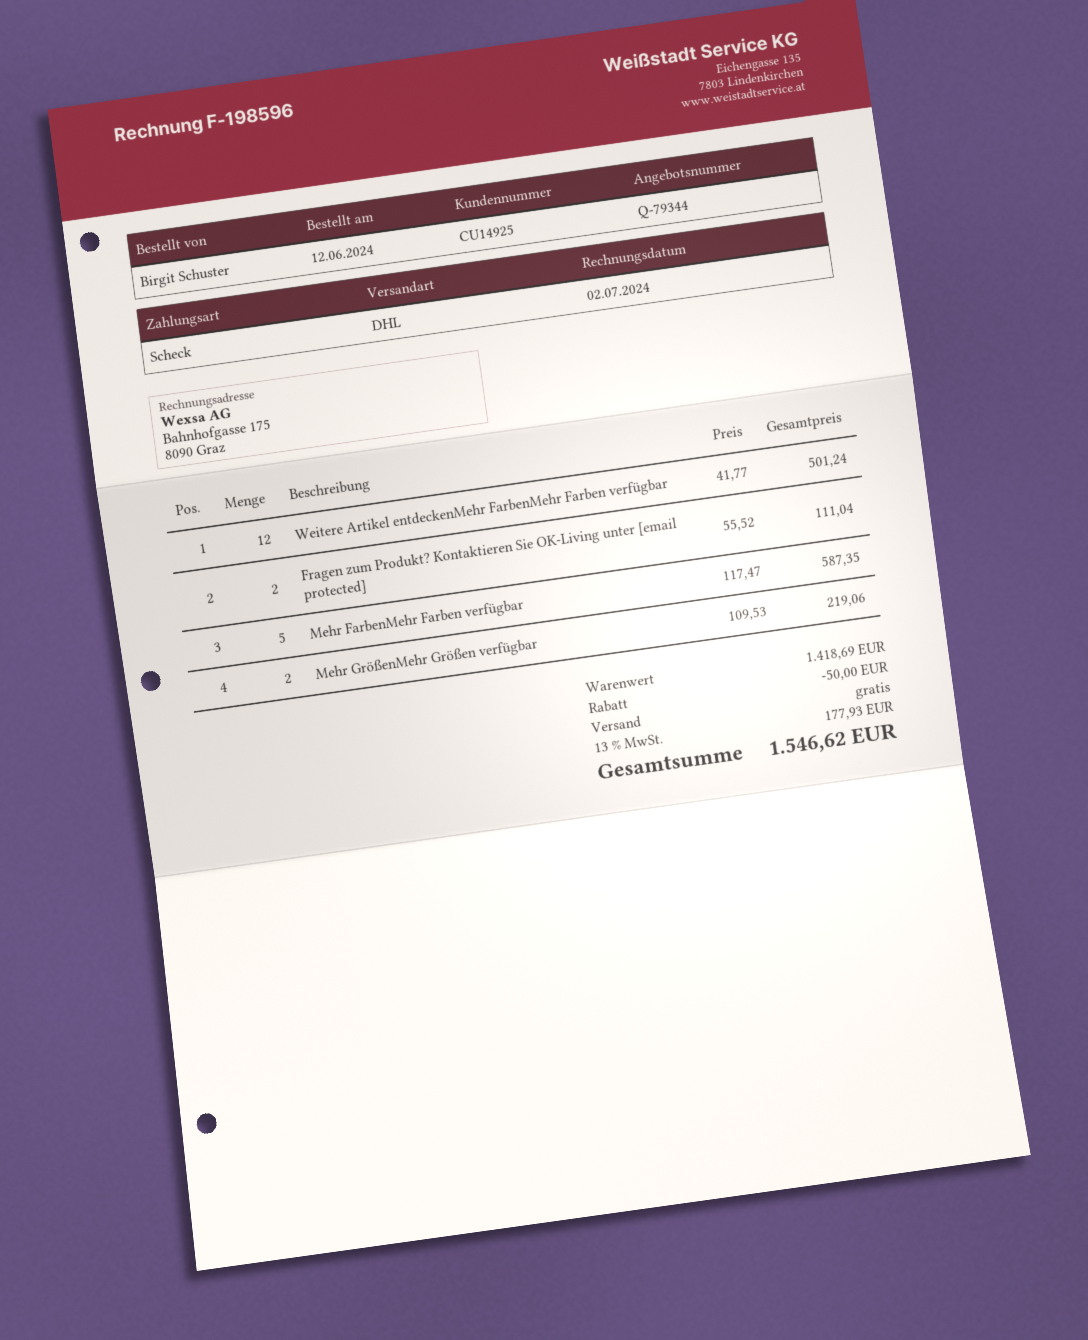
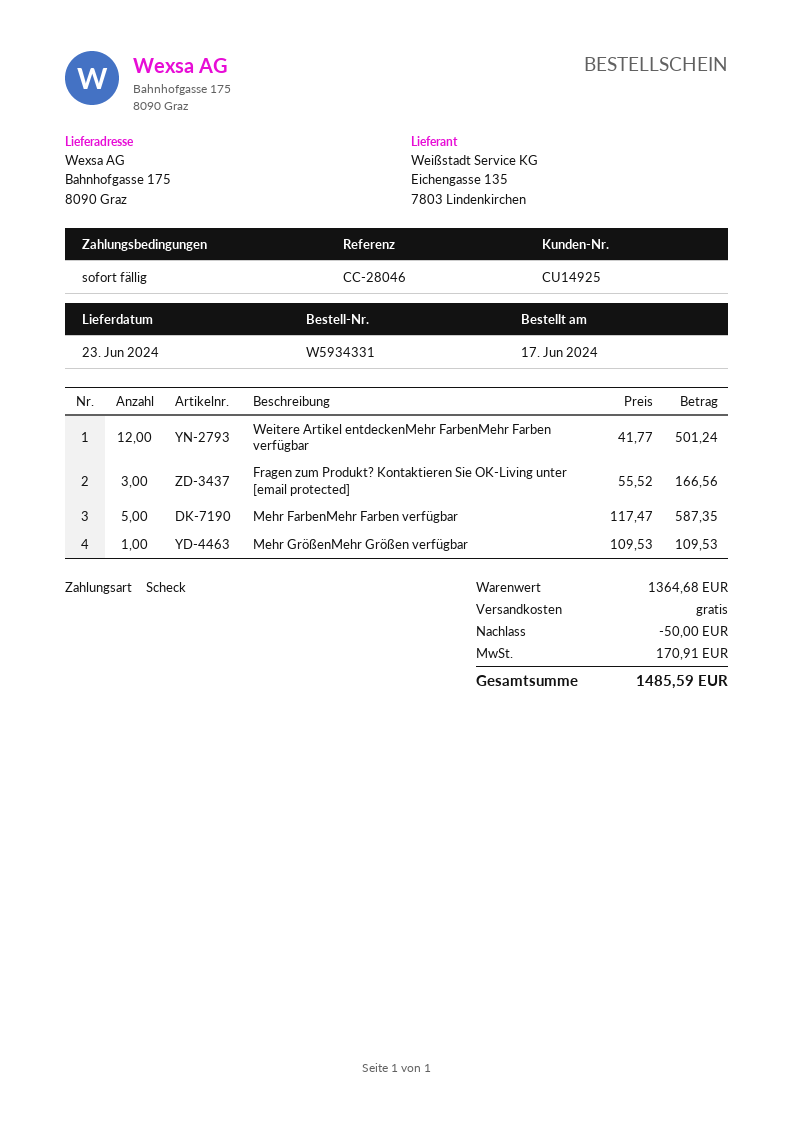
order date: 2024-06-12 -> 2024-06-17
Fragen zum Produkt? Kontaktieren Sie OK-Living unter [email protected]: 2 x 55.52 = 111.04 -> 3 x 55.52 = 166.56
Mehr GrößenMehr Größen verfügbar: 2 x 109.53 = 219.06 -> 1 x 109.53 = 109.53
subtotal: 1418.69 -> 1364.68
tax: 177.93 -> 170.91
total: 1546.62 -> 1485.59

